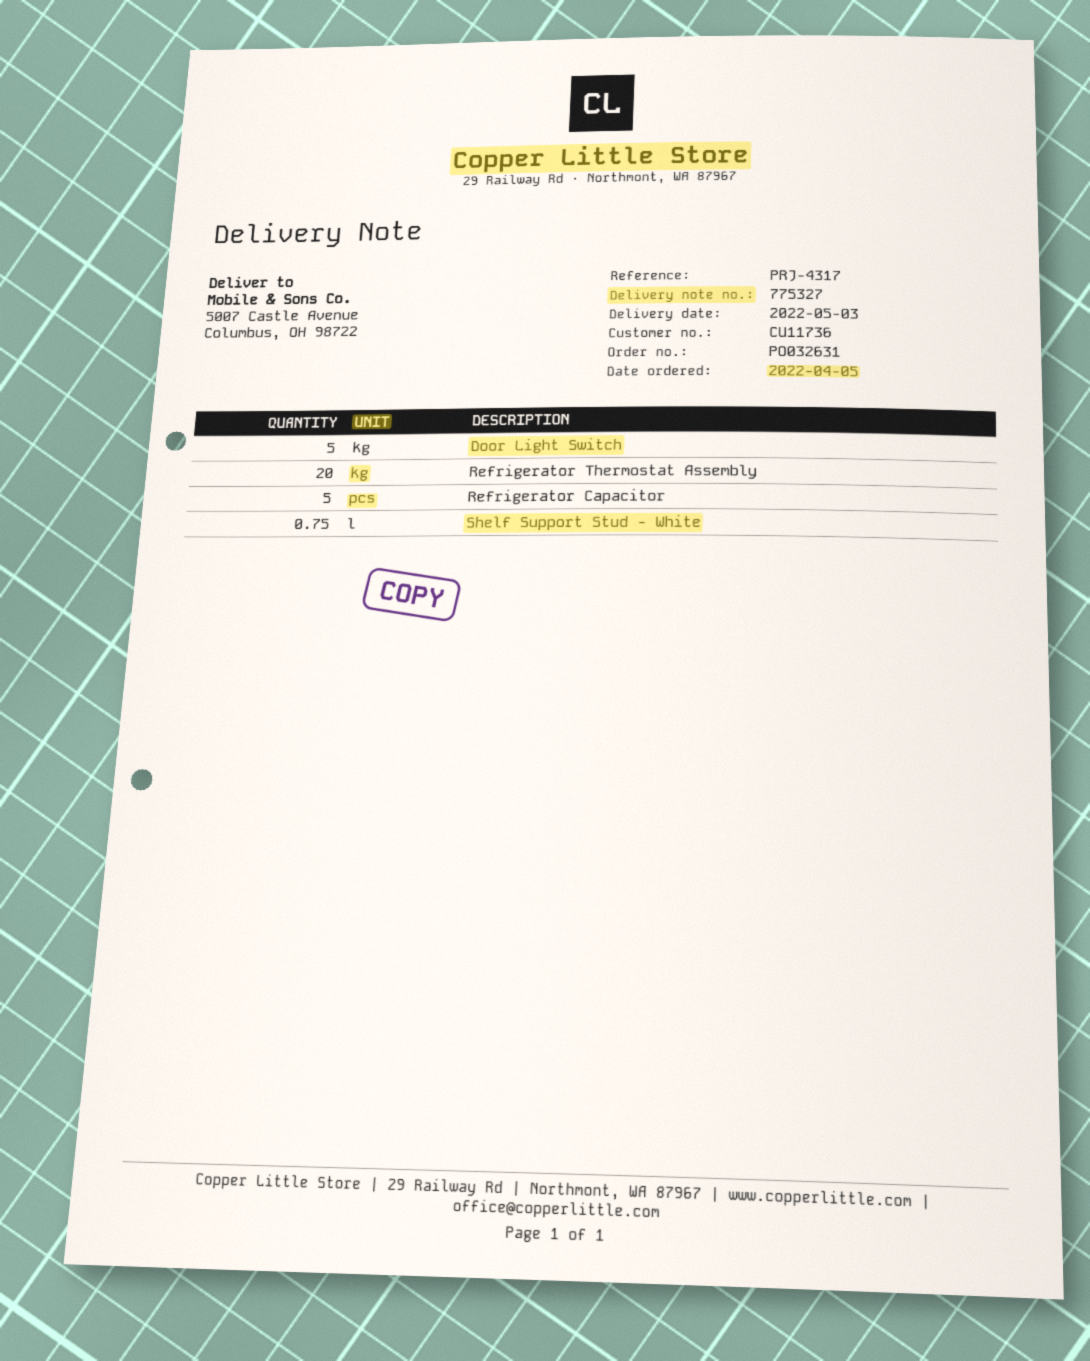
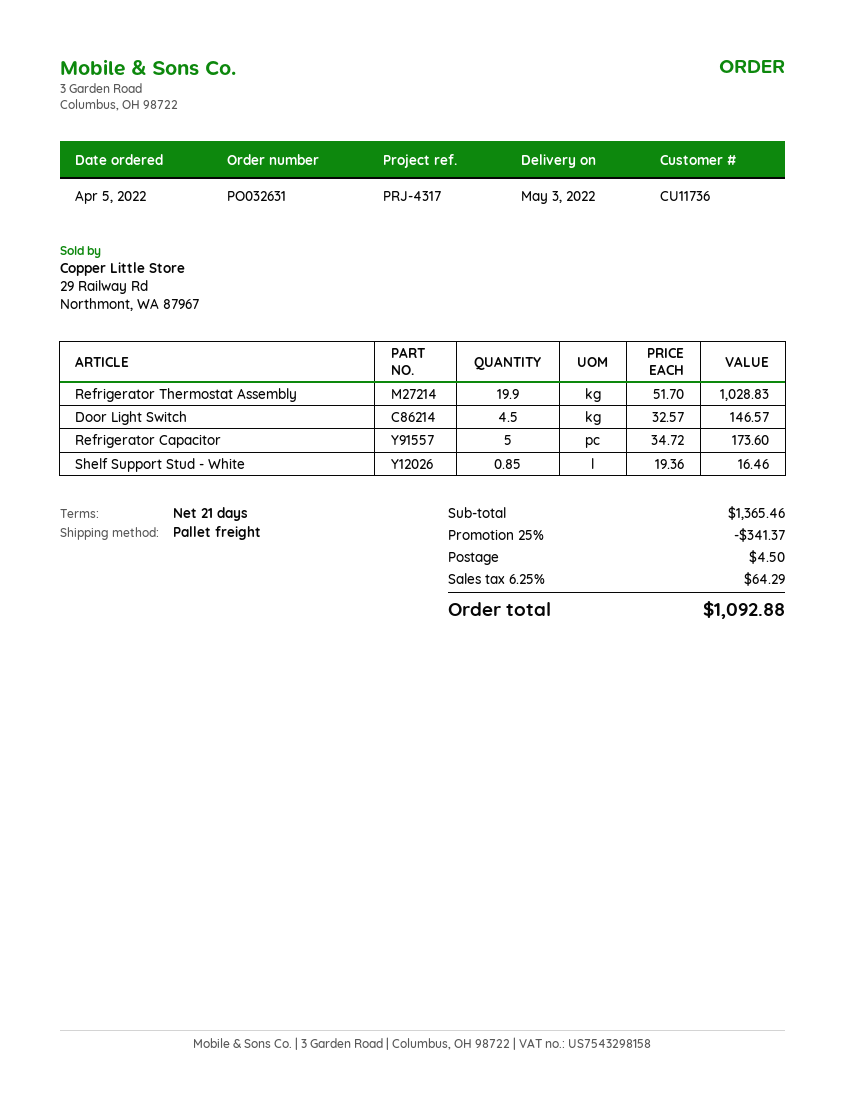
Door Light Switch: 5 -> 4.5
Refrigerator Thermostat Assembly: 20 -> 19.9
Shelf Support Stud - White: 0.75 -> 0.85

